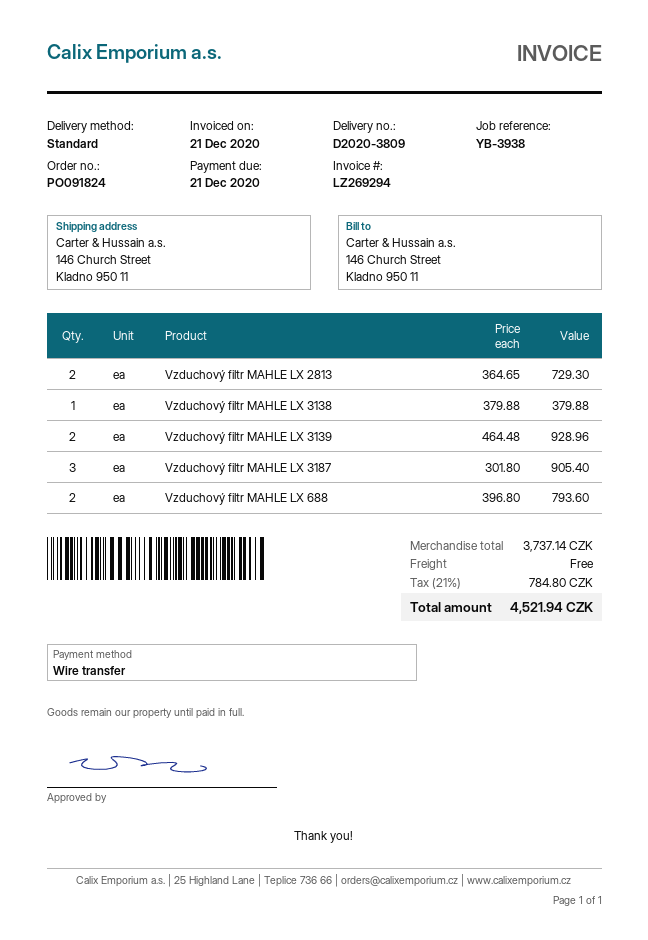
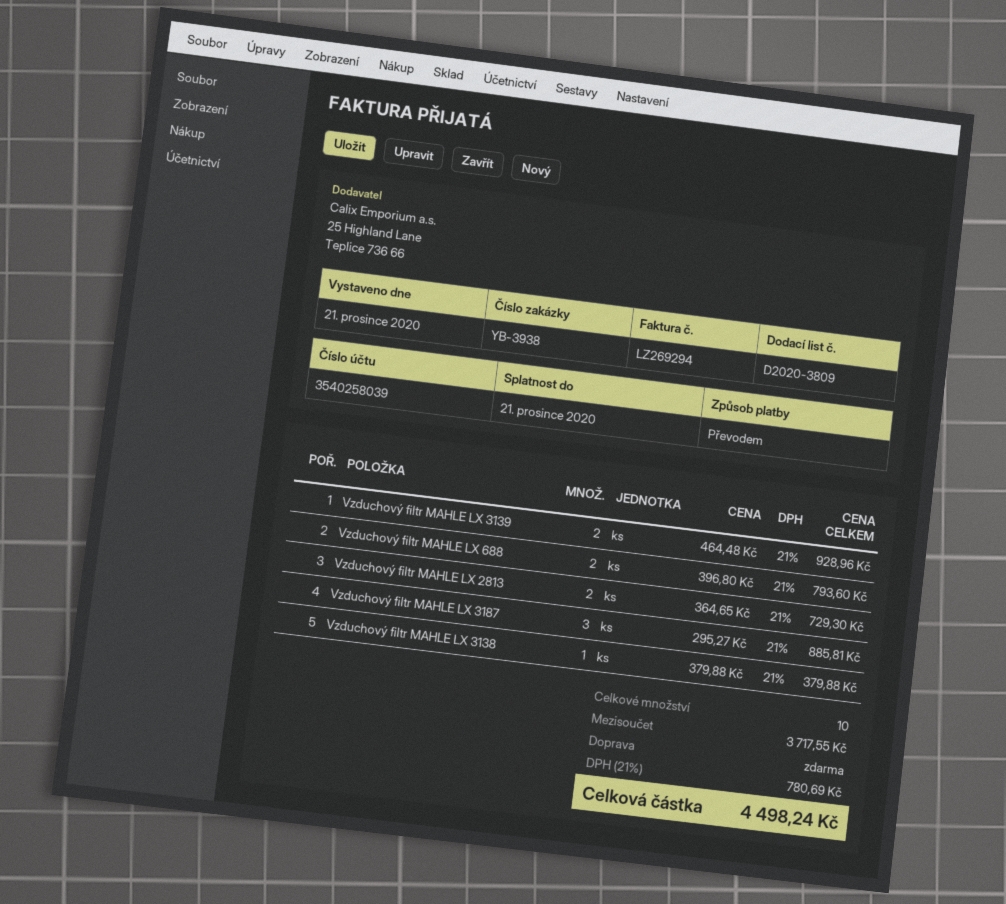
Vzduchový filtr MAHLE LX 3187: 3 x 301.80 = 905.40 -> 3 x 295.27 = 885.81
subtotal: 3737.14 -> 3717.55
tax: 21% = 784.80 -> 21% = 780.69
total: 4521.94 -> 4498.24

